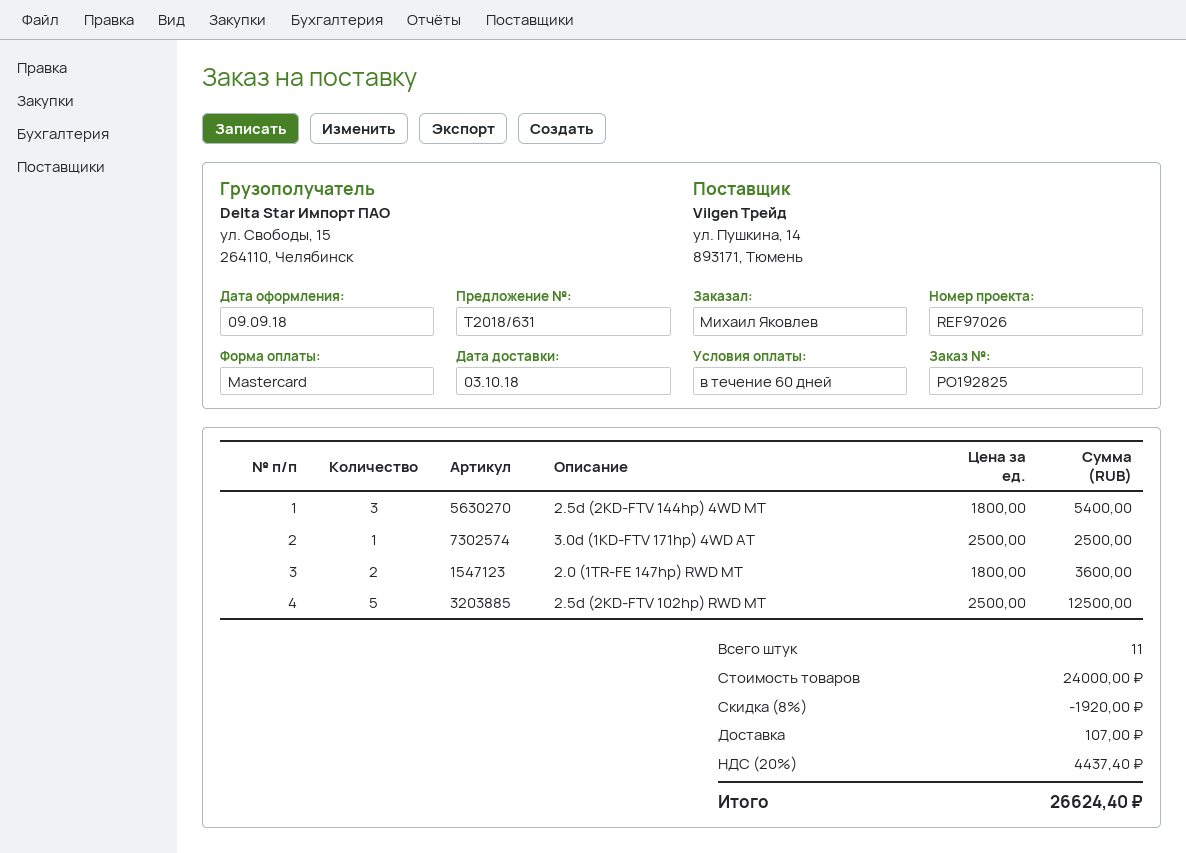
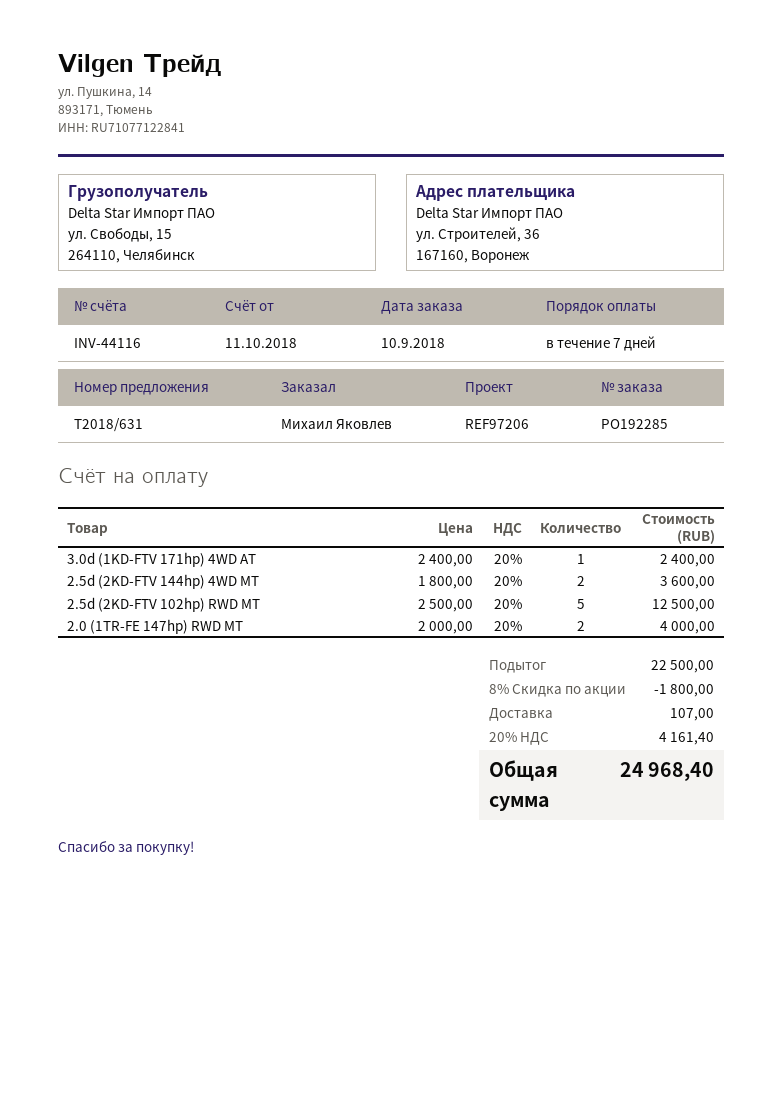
order number: PO192825 -> PO192285
order date: 2018-09-09 -> 2018-09-10
payment terms: 60 days -> 7 days
reference: REF97026 -> REF97206
2.5d (2KD-FTV 144hp) 4WD MT: 3 x 1800.00 = 5400.00 -> 2 x 1800.00 = 3600.00
3.0d (1KD-FTV 171hp) 4WD AT: 1 x 2500.00 = 2500.00 -> 1 x 2400.00 = 2400.00
2.0 (1TR-FE 147hp) RWD MT: 2 x 1800.00 = 3600.00 -> 2 x 2000.00 = 4000.00
subtotal: 24000.00 -> 22500.00
discount: 8% = 1920.00 -> 8% = 1800.00
tax: 20% = 4437.40 -> 20% = 4161.40
total: 26624.40 -> 24968.40

